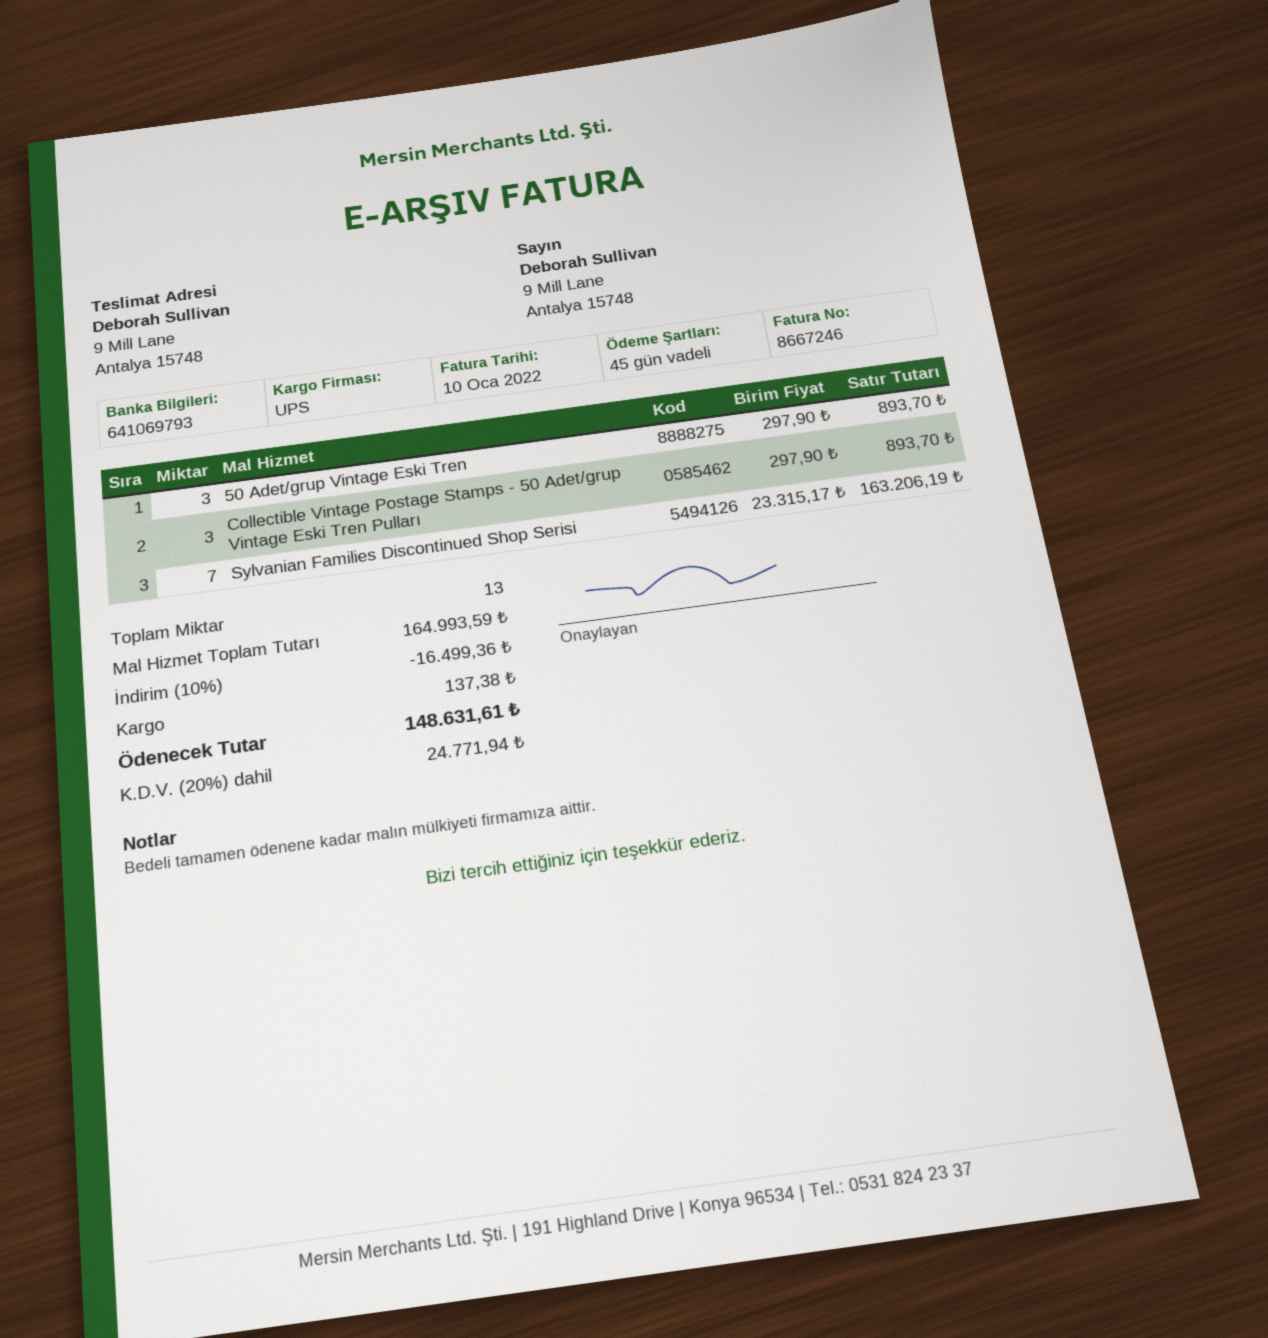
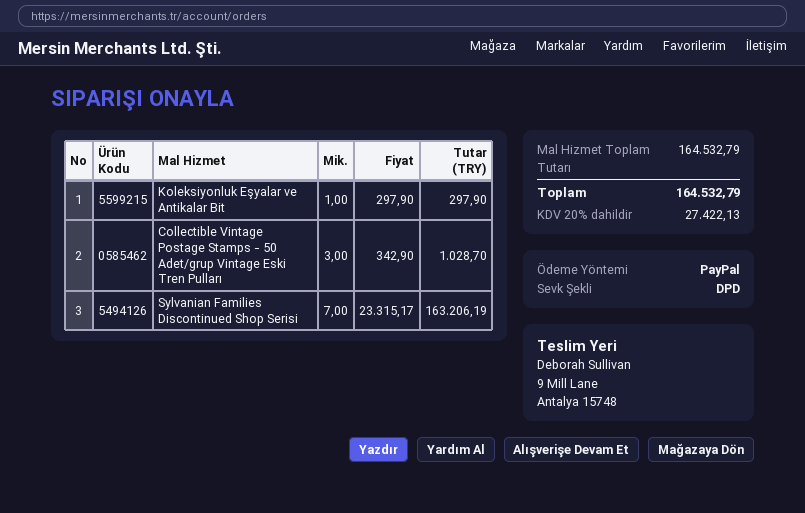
shipping method: UPS -> DPD
50 Adet/grup Vintage Eski Tren: 3 x 297.90 = 893.70 -> none
Collectible Vintage Postage Stamps - 50 Adet/grup Vintage Eski Tren Pulları: 3 x 297.90 = 893.70 -> 3 x 342.90 = 1028.70
Koleksiyonluk Eşyalar ve Antikalar Bit: none -> 1 x 297.90 = 297.90
subtotal: 164993.59 -> 164532.79
discount: 10% = 16499.36 -> none
shipping: 137.38 -> none
tax: 20% = 24771.94 -> 20% = 27422.13
total: 148631.61 -> 164532.79

